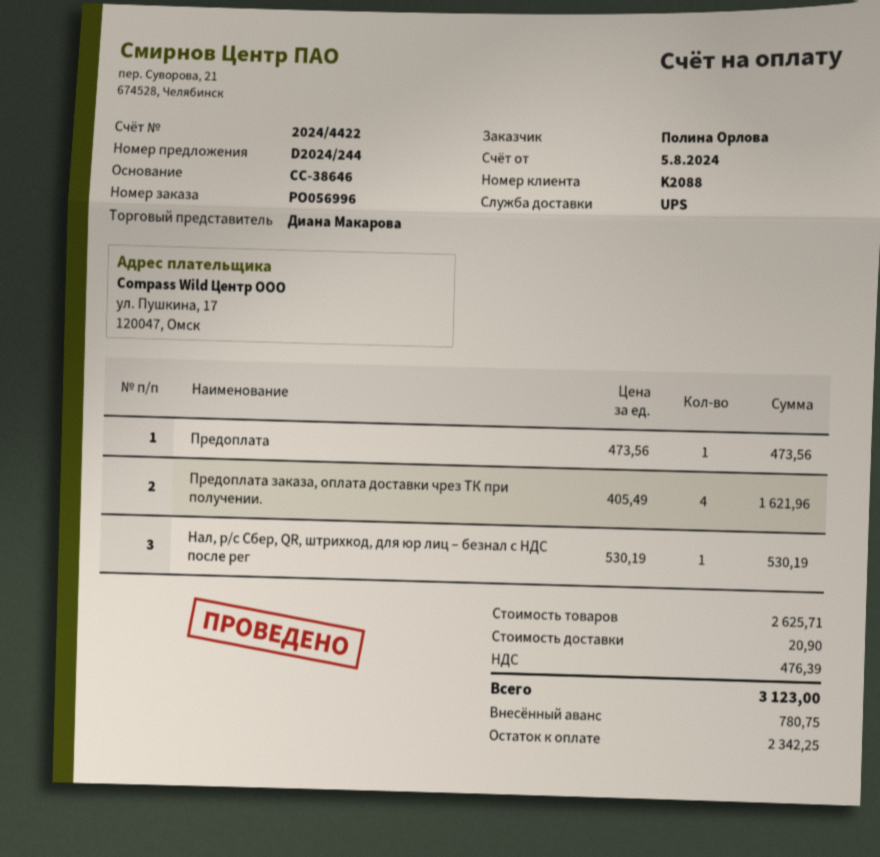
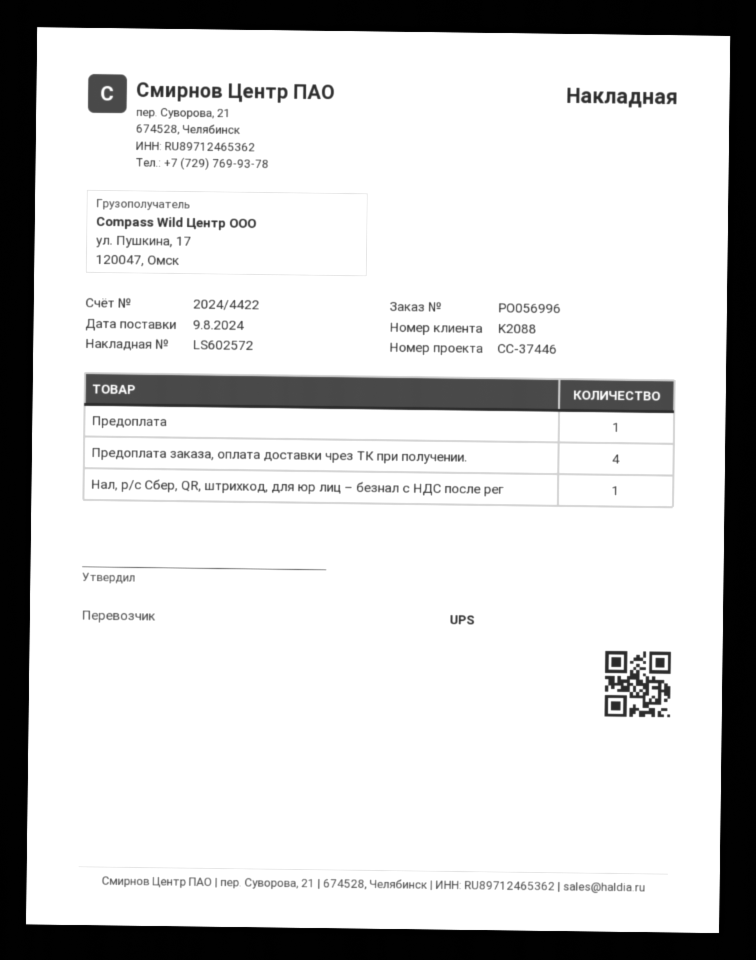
reference: CC-38646 -> CC-37446

